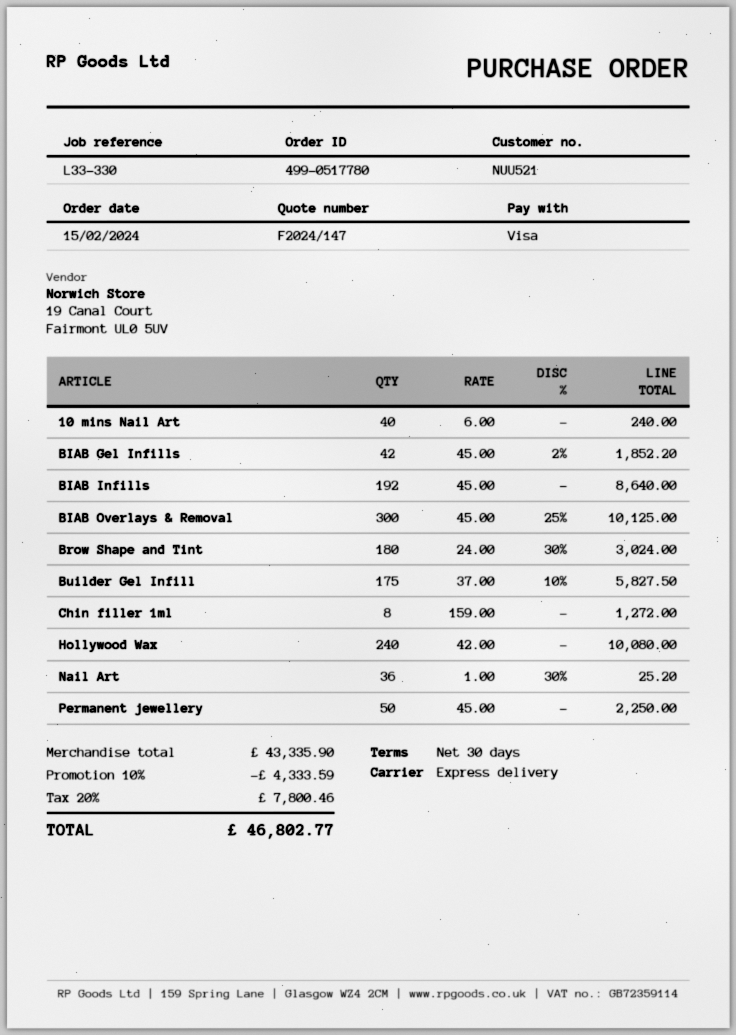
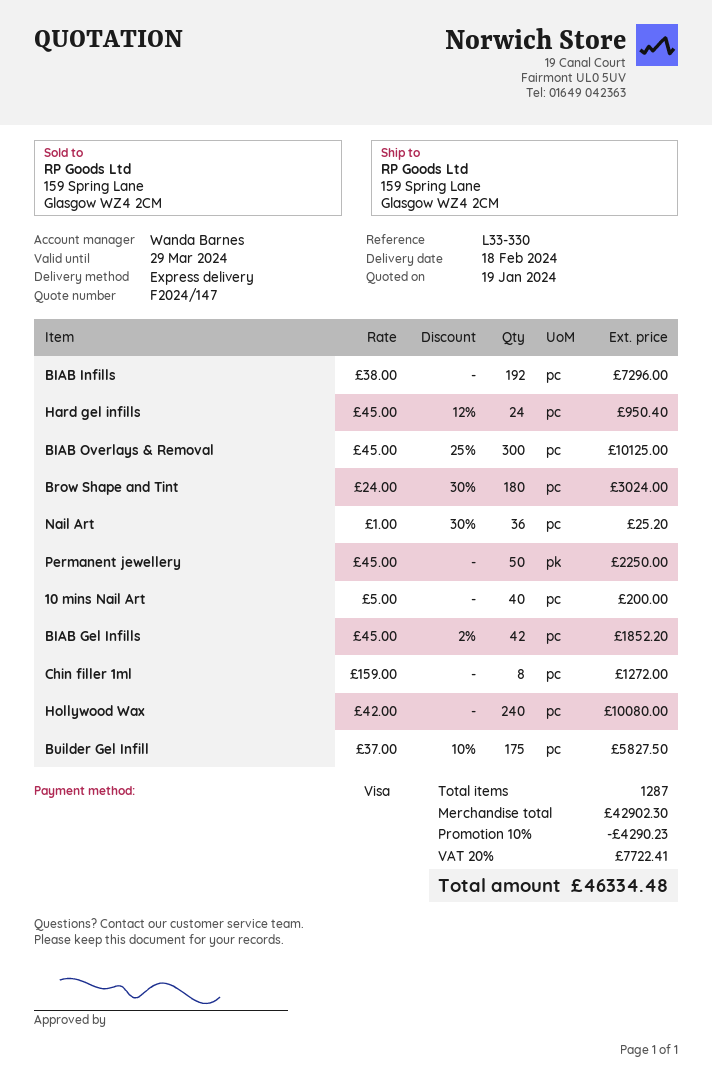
10 mins Nail Art: 40 x 6.00 = 240.00 -> 40 x 5.00 = 200.00
BIAB Infills: 192 x 45.00 = 8640.00 -> 192 x 38.00 = 7296.00
Hard gel infills: none -> 24 x 45.00 - 12% = 950.40
subtotal: 43335.90 -> 42902.30
discount: 10% = 4333.59 -> 10% = 4290.23
tax: 20% = 7800.46 -> 20% = 7722.41
total: 46802.77 -> 46334.48

